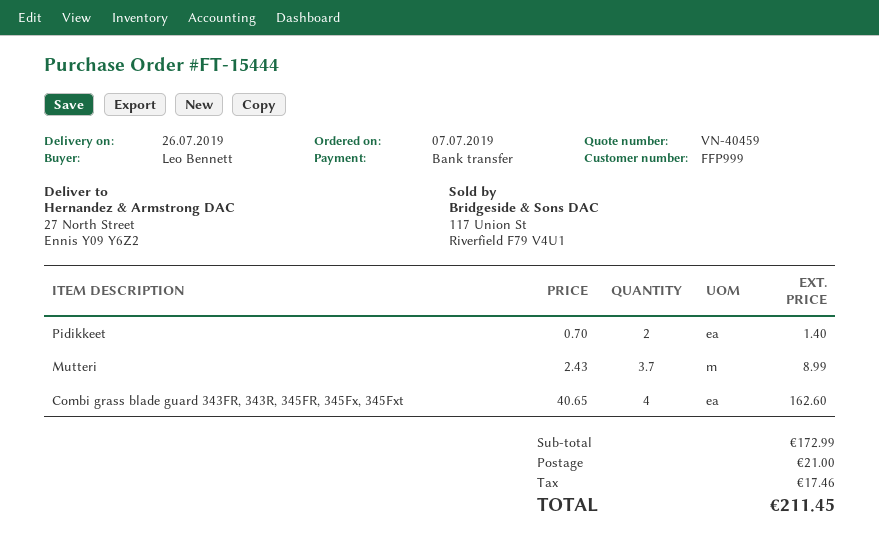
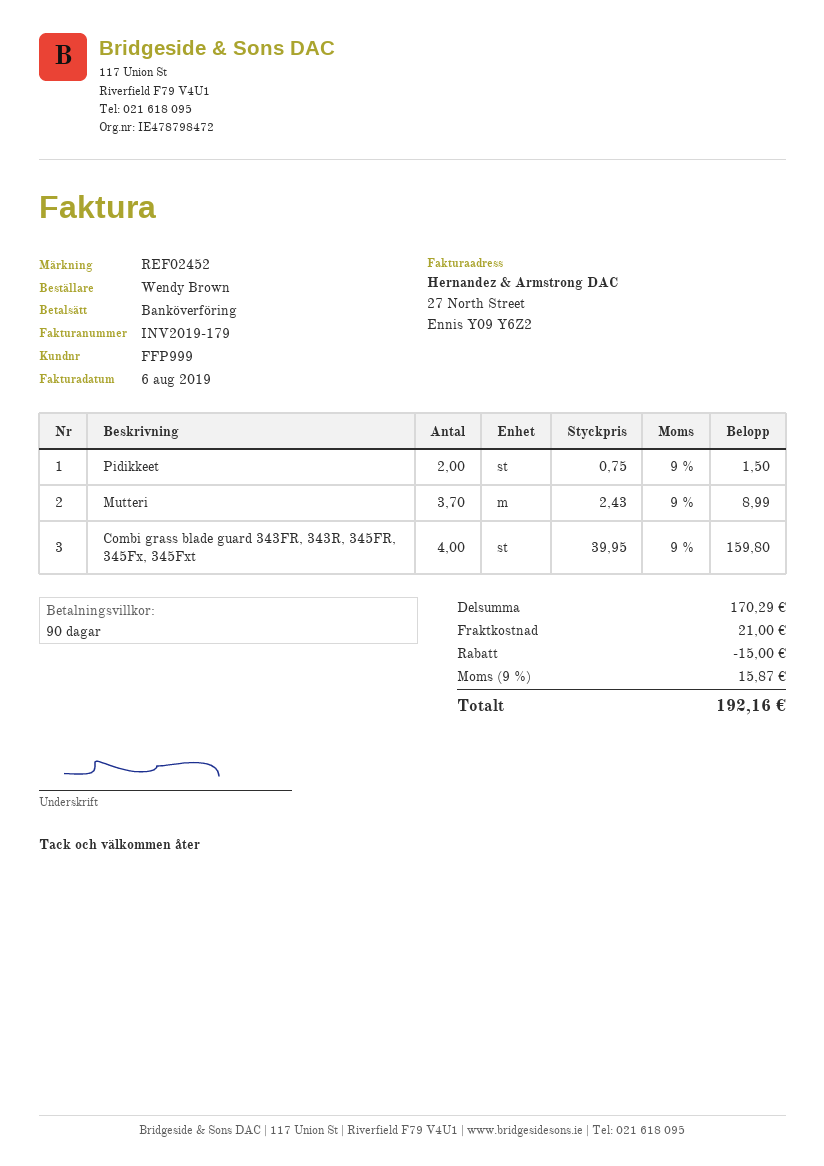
ordered by: Leo Bennett -> Wendy Brown
Pidikkeet: 2 x 0.70 = 1.40 -> 2 x 0.75 = 1.50
Combi grass blade guard 343FR, 343R, 345FR, 345Fx, 345Fxt: 4 x 40.65 = 162.60 -> 4 x 39.95 = 159.80
subtotal: 172.99 -> 170.29
discount: none -> 15.00
tax: 17.46 -> 15.87
total: 211.45 -> 192.16

